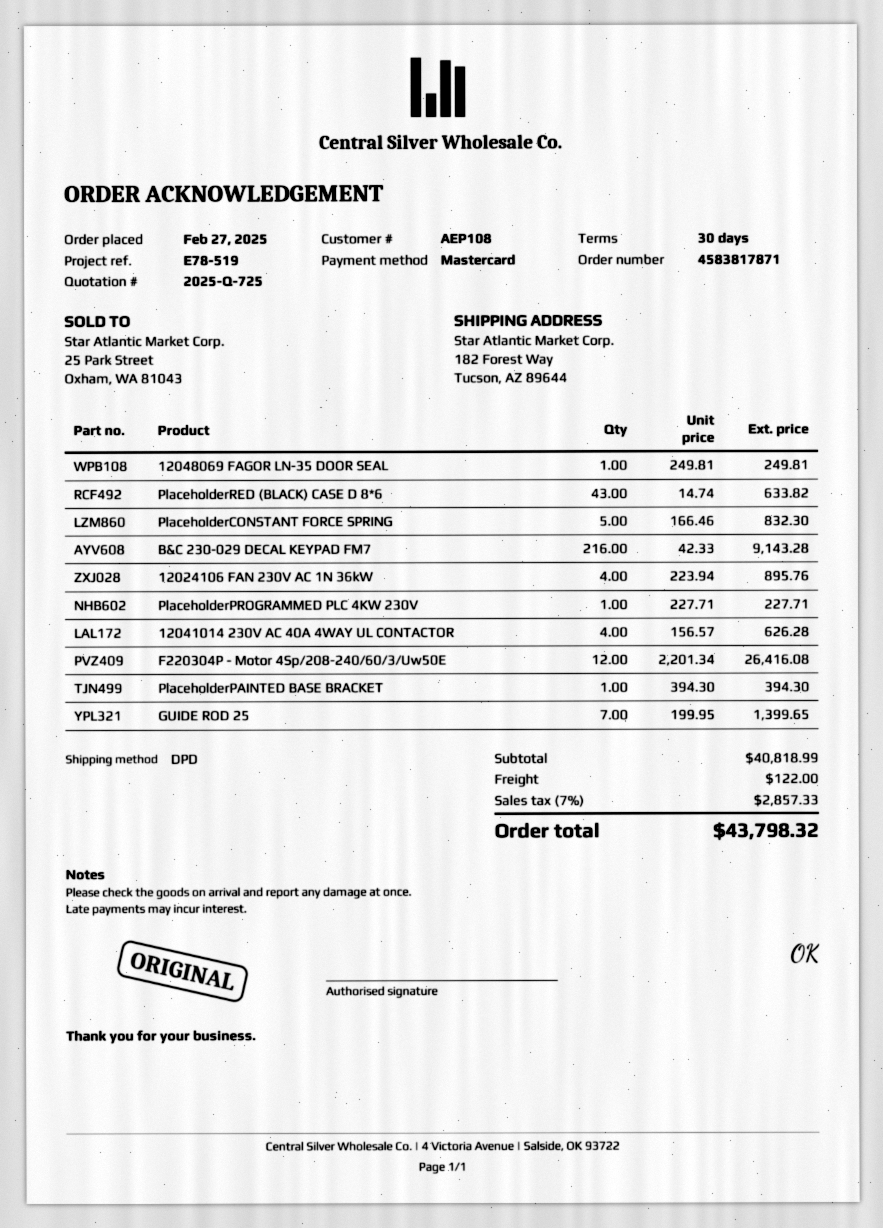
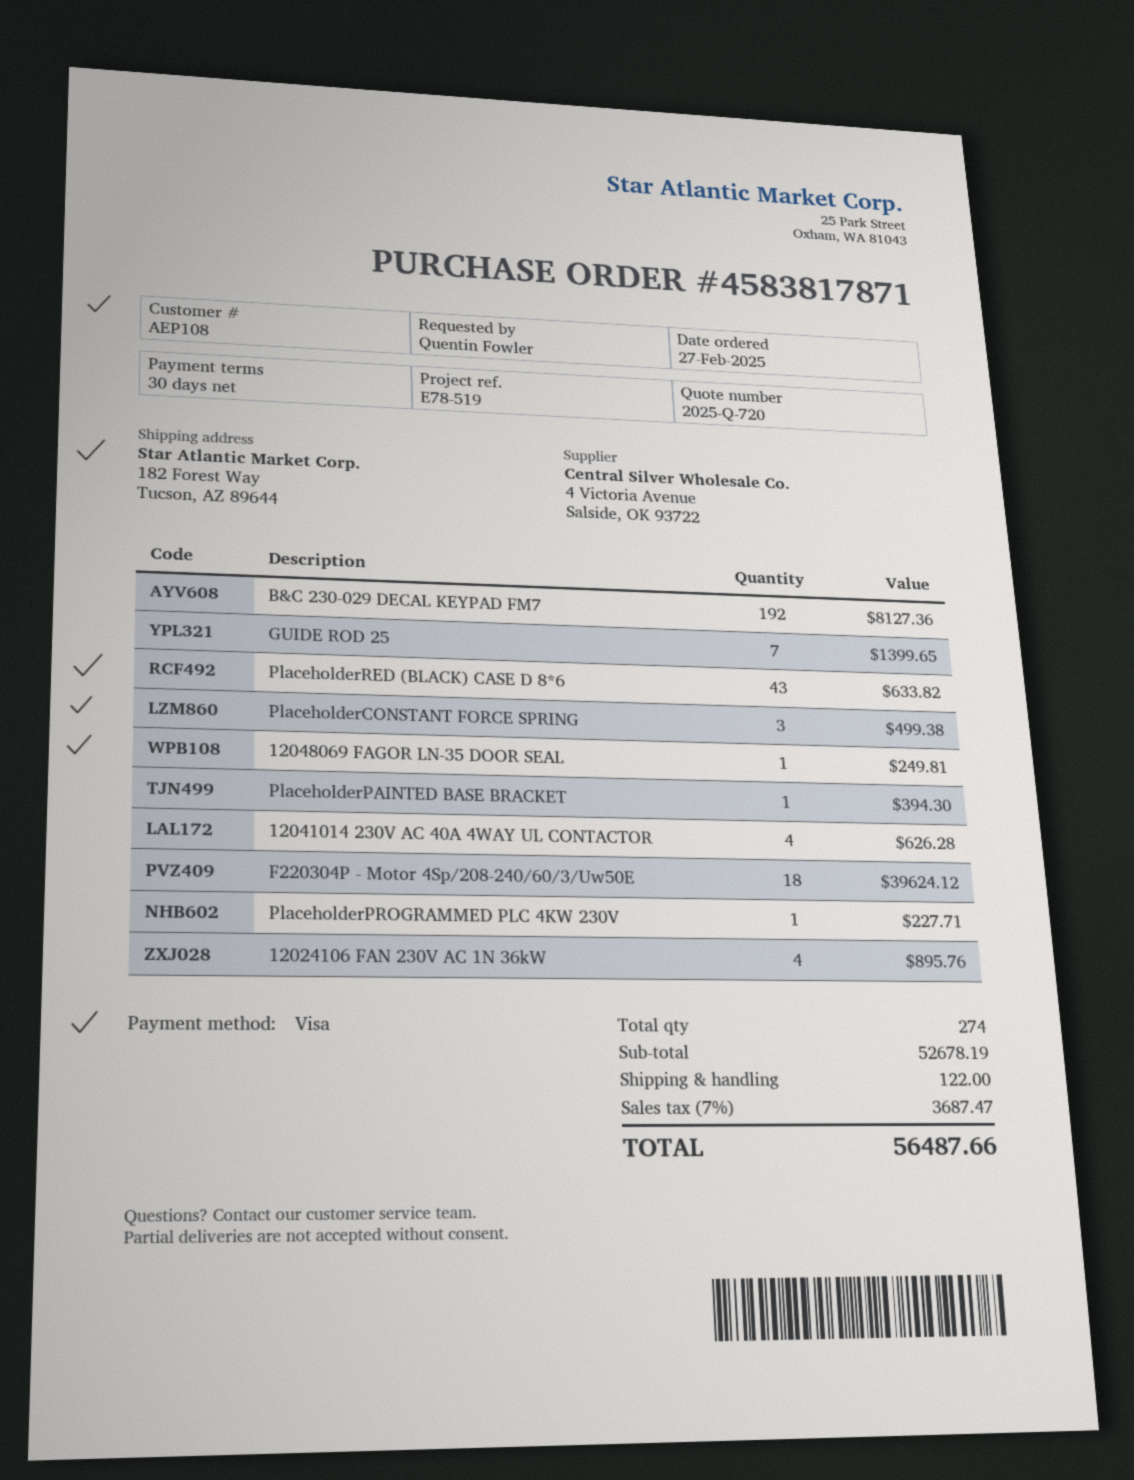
quote number: 2025-Q-725 -> 2025-Q-720
payment method: Mastercard -> Visa
PlaceholderCONSTANT FORCE SPRING: 5 for 832.30 -> 3 for 499.38
B&C 230-029 DECAL KEYPAD FM7: 216 for 9143.28 -> 192 for 8127.36
F220304P - Motor 4Sp/208-240/60/3/Uw50E: 12 for 26416.08 -> 18 for 39624.12
subtotal: 40818.99 -> 52678.19
tax: 7% = 2857.33 -> 7% = 3687.47
total: 43798.32 -> 56487.66

